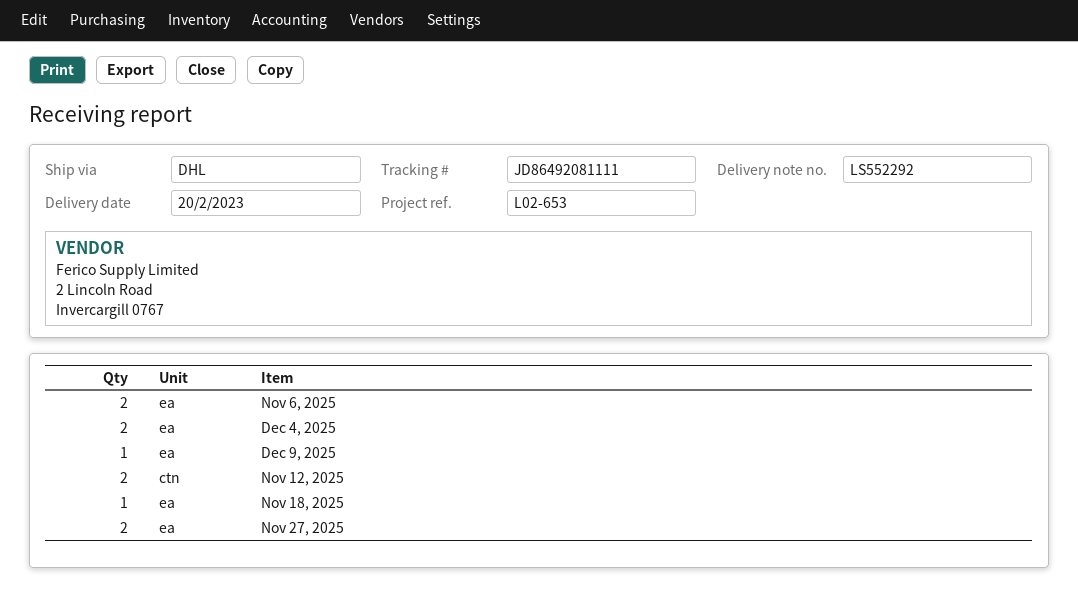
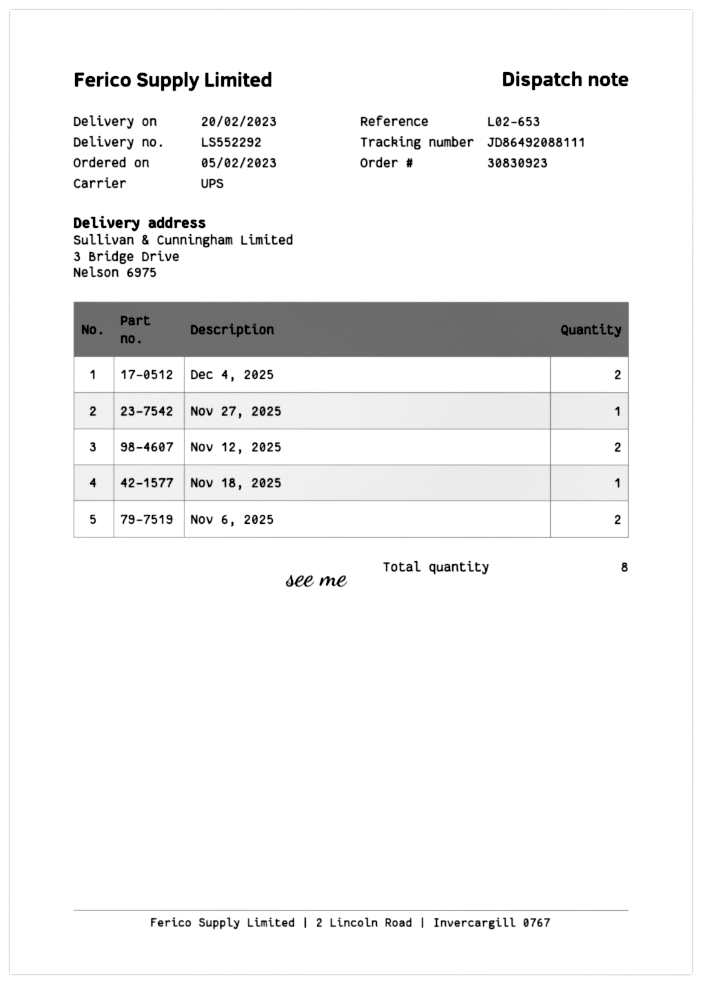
shipping method: DHL -> UPS
tracking number: JD86492081111 -> JD86492088111
Dec 9, 2025: 1 -> none
Nov 27, 2025: 2 -> 1

